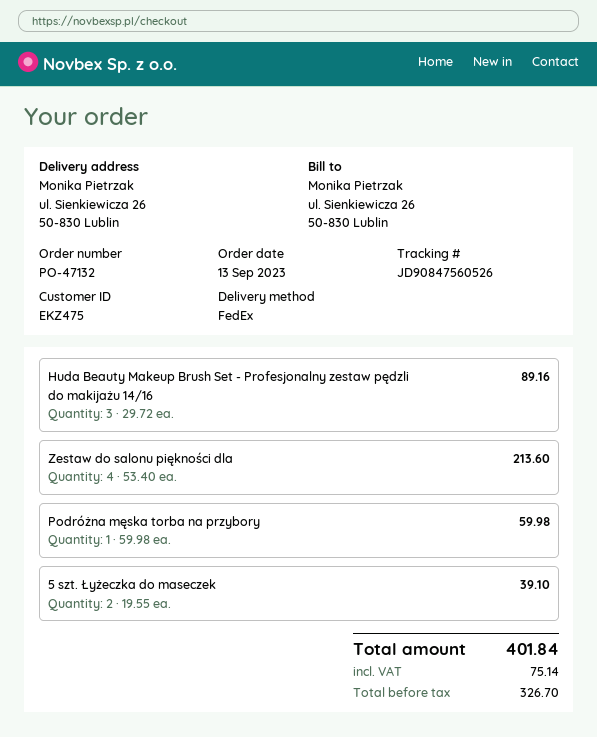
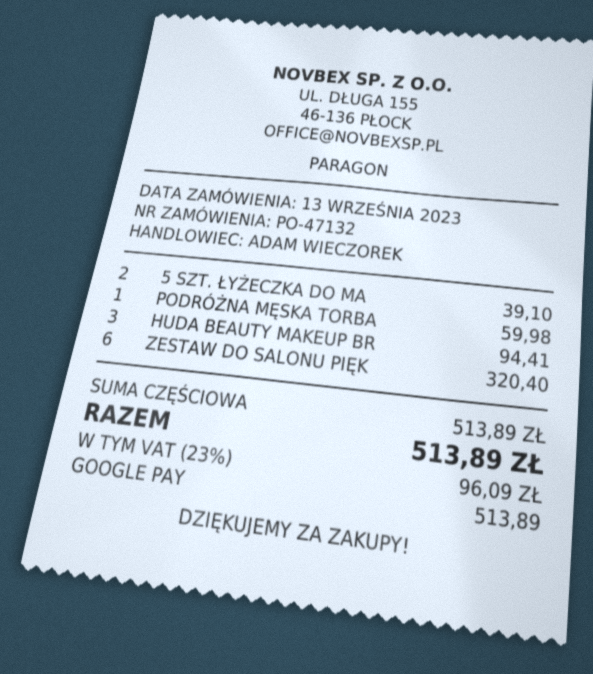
Huda Beauty Makeup Brush Set - Profesjonalny zestaw pędzli do makijażu 14/16: 3 for 89.16 -> 3 for 94.41
Zestaw do salonu piękności dla: 4 for 213.60 -> 6 for 320.40
tax: 75.14 -> 96.09
total: 401.84 -> 513.89

